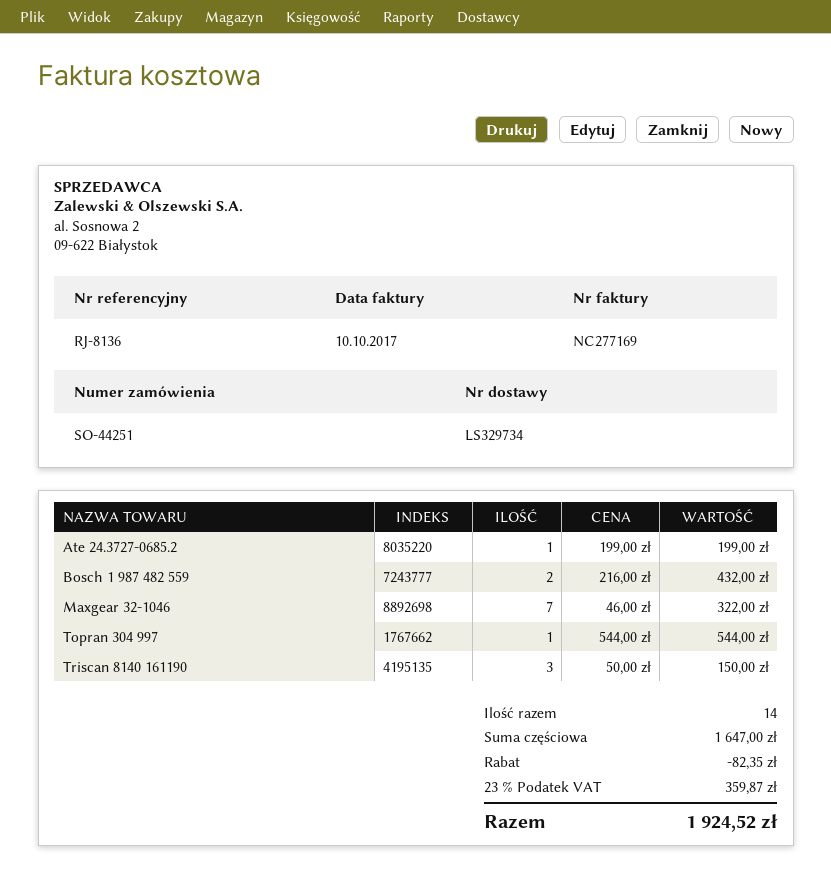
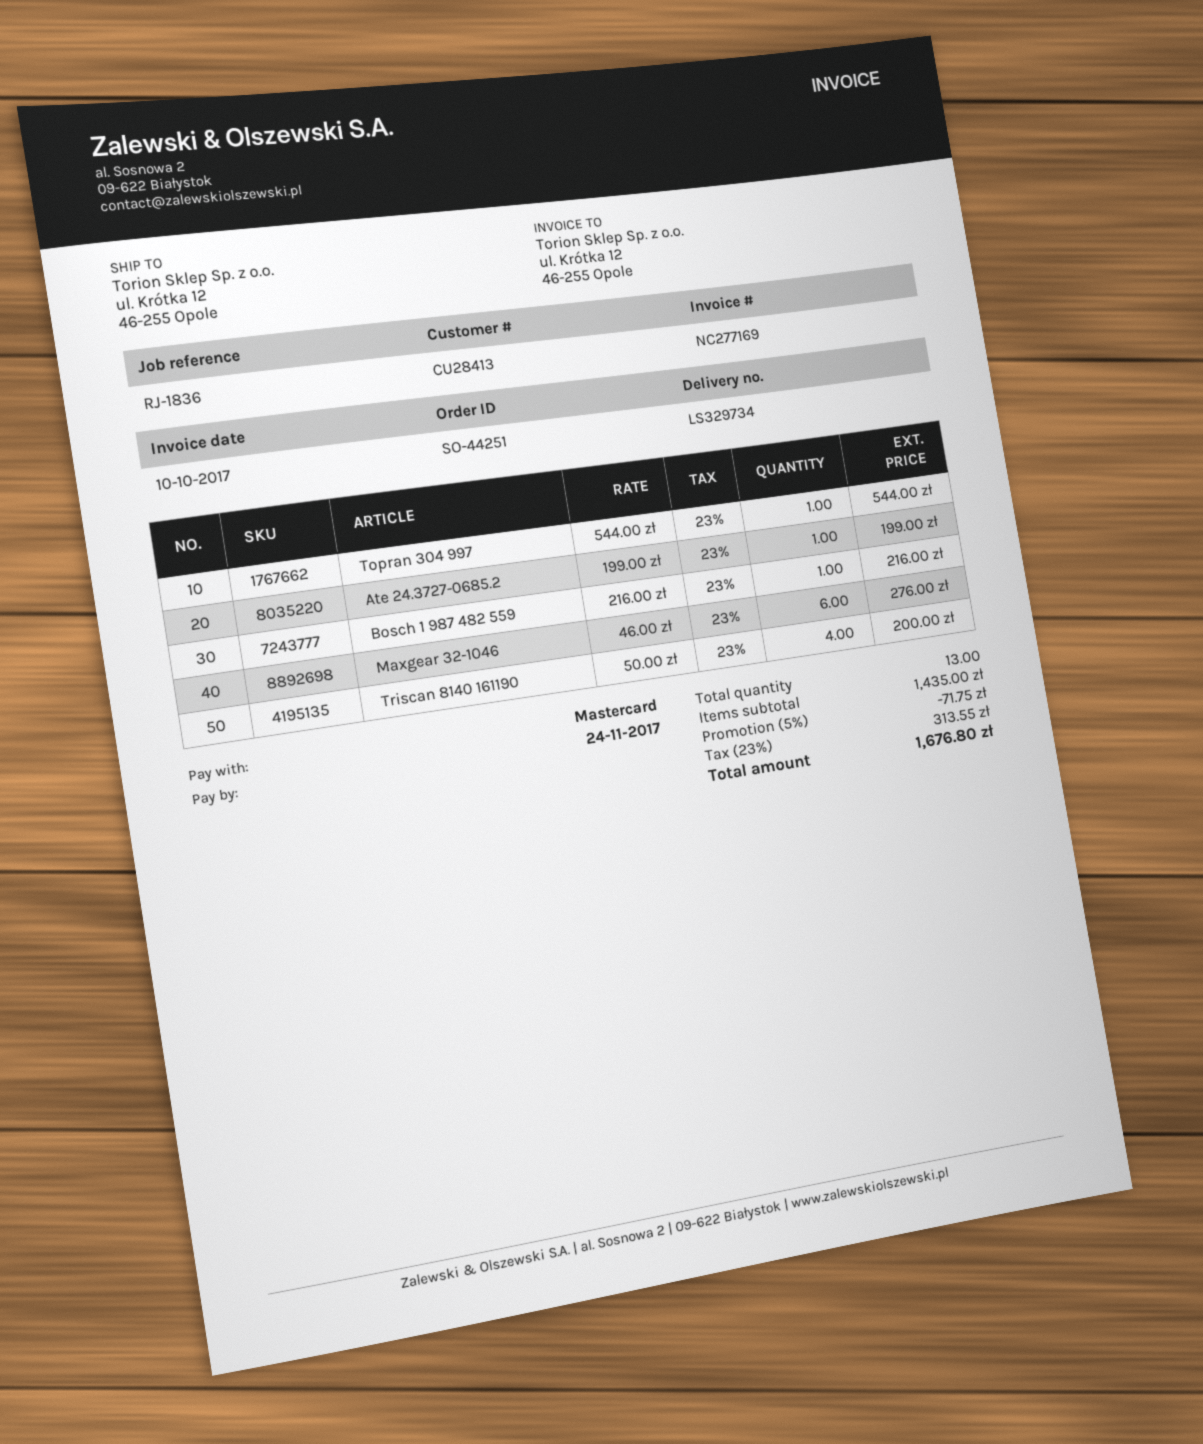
reference: RJ-8136 -> RJ-1836
Bosch 1 987 482 559: 2 x 216.00 = 432.00 -> 1 x 216.00 = 216.00
Maxgear 32-1046: 7 x 46.00 = 322.00 -> 6 x 46.00 = 276.00
Triscan 8140 161190: 3 x 50.00 = 150.00 -> 4 x 50.00 = 200.00
total quantity: 14 -> 13
subtotal: 1647.00 -> 1435.00
discount: 82.35 -> 71.75
tax: 23% = 359.87 -> 23% = 313.55
total: 1924.52 -> 1676.80

